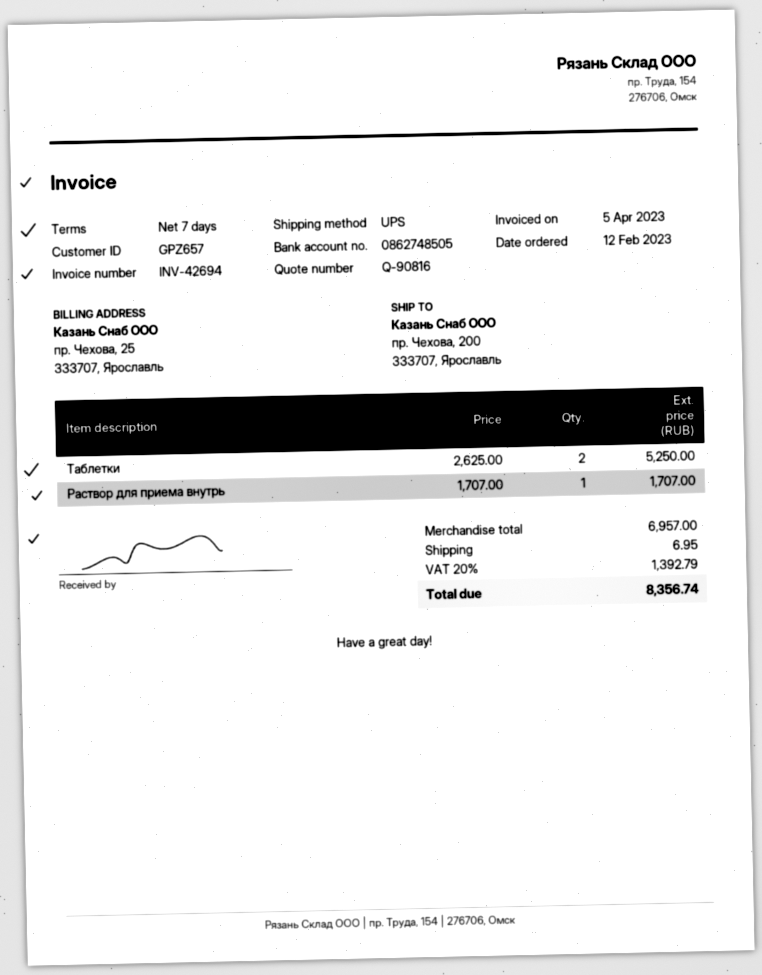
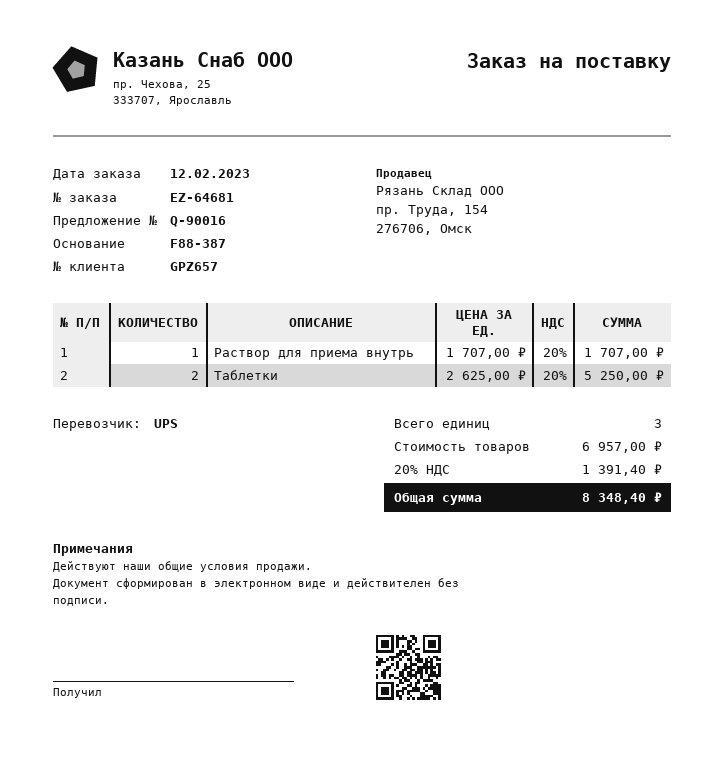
quote number: Q-90816 -> Q-90016
shipping: 6.95 -> none
tax: 20% = 1392.79 -> 20% = 1391.40
total: 8356.74 -> 8348.40

